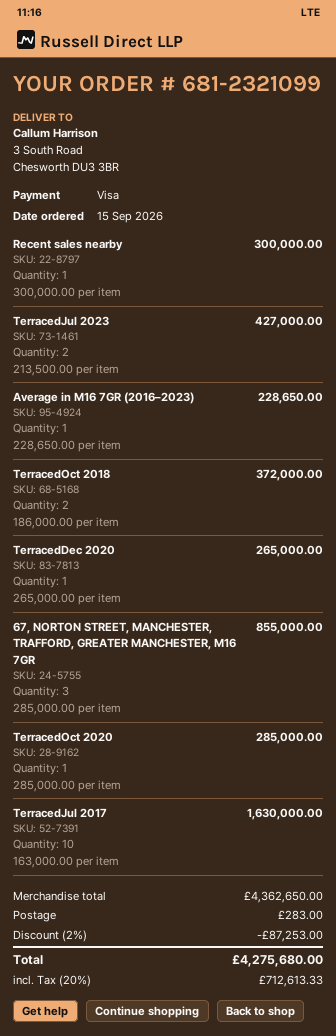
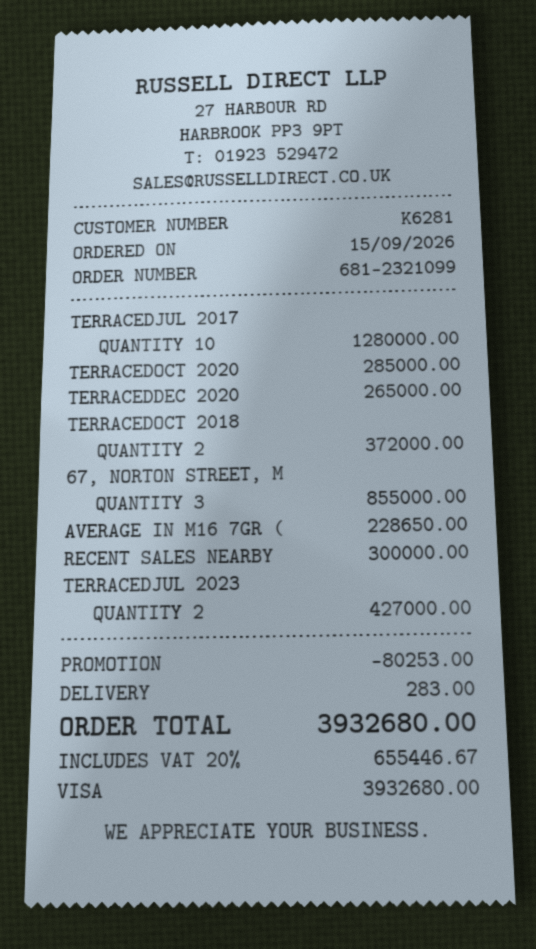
TerracedJul 2017: 10 for 1630000.00 -> 10 for 1280000.00
discount: 87253.00 -> 80253.00
tax: 20% = 712613.33 -> 20% = 655446.67
total: 4275680.00 -> 3932680.00

